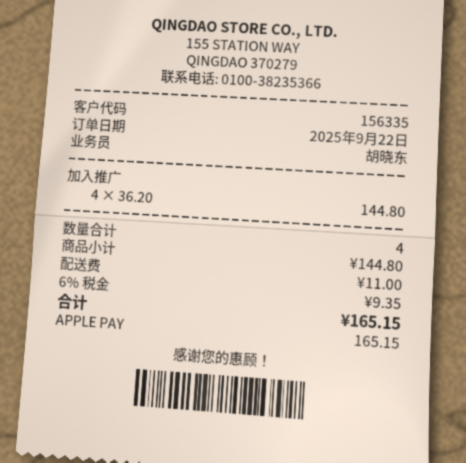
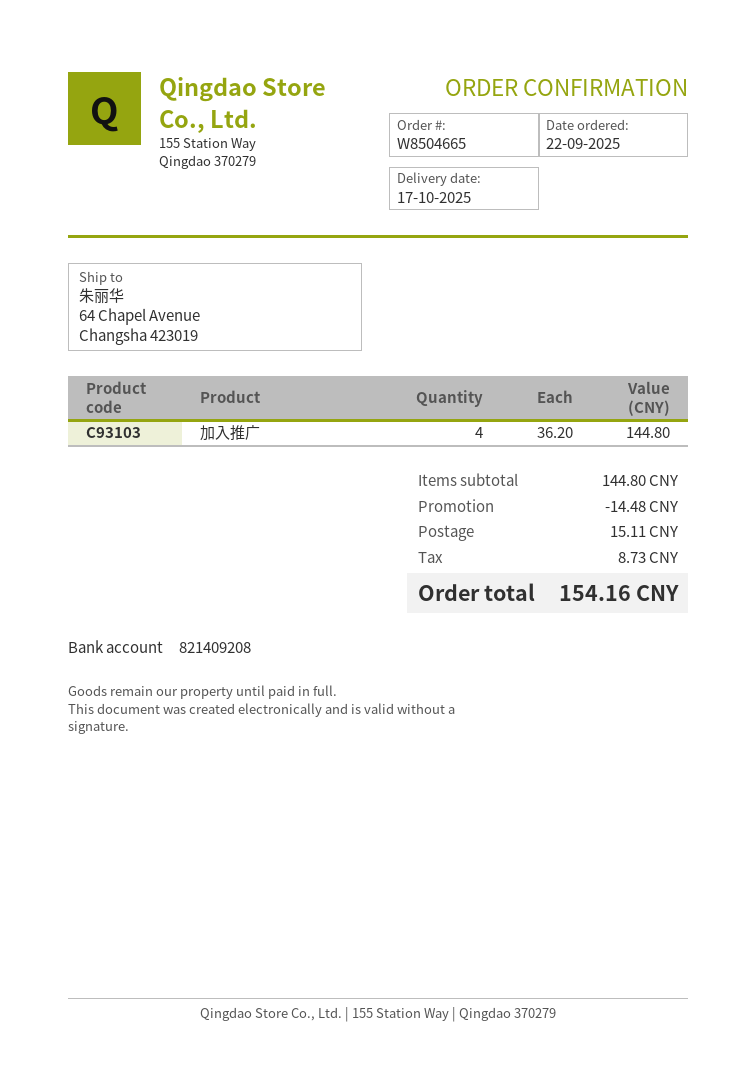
discount: none -> 14.48
shipping: 11.00 -> 15.11
tax: 9.35 -> 8.73
total: 165.15 -> 154.16

